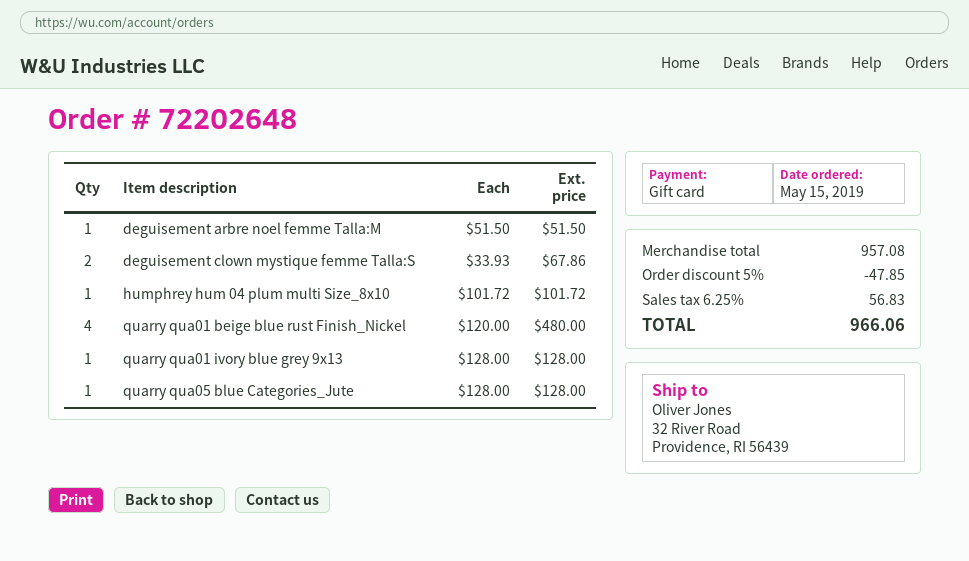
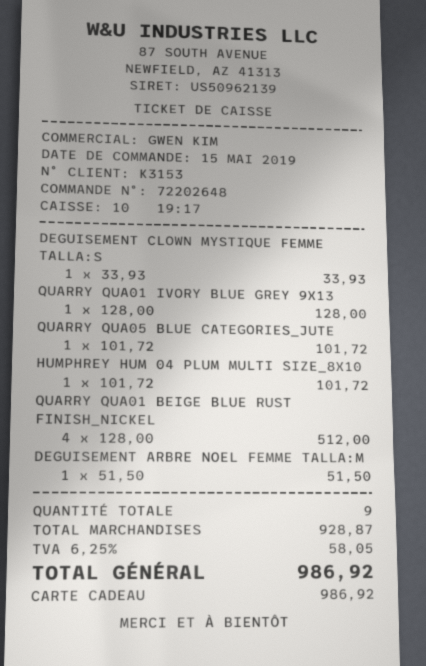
deguisement clown mystique femme Talla:S: 2 x 33.93 = 67.86 -> 1 x 33.93 = 33.93
quarry qua01 beige blue rust Finish_Nickel: 4 x 120.00 = 480.00 -> 4 x 128.00 = 512.00
quarry qua05 blue Categories_Jute: 1 x 128.00 = 128.00 -> 1 x 101.72 = 101.72
subtotal: 957.08 -> 928.87
discount: 5% = 47.85 -> none
tax: 6.25% = 56.83 -> 6.25% = 58.05
total: 966.06 -> 986.92

